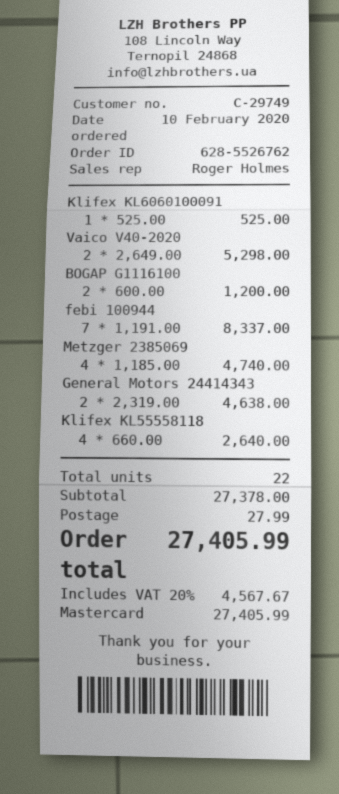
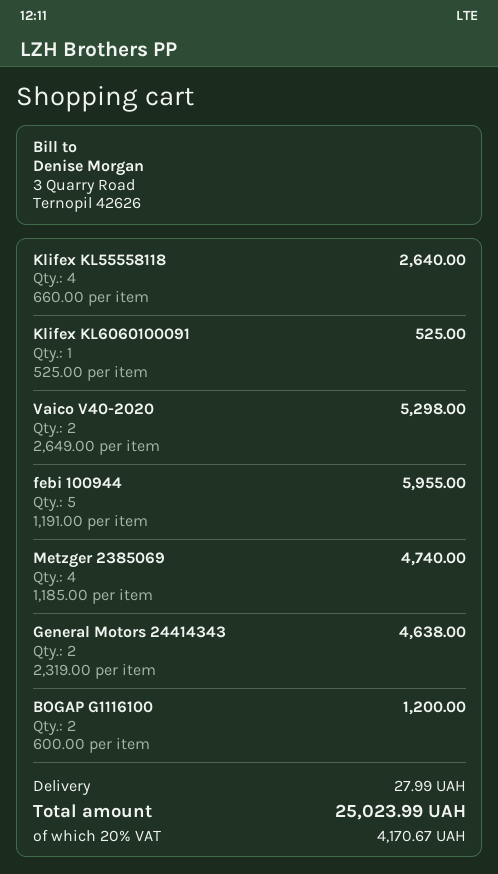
febi 100944: 7 x 1191.00 = 8337.00 -> 5 x 1191.00 = 5955.00
tax: 20% = 4567.67 -> 20% = 4170.67
total: 27405.99 -> 25023.99

